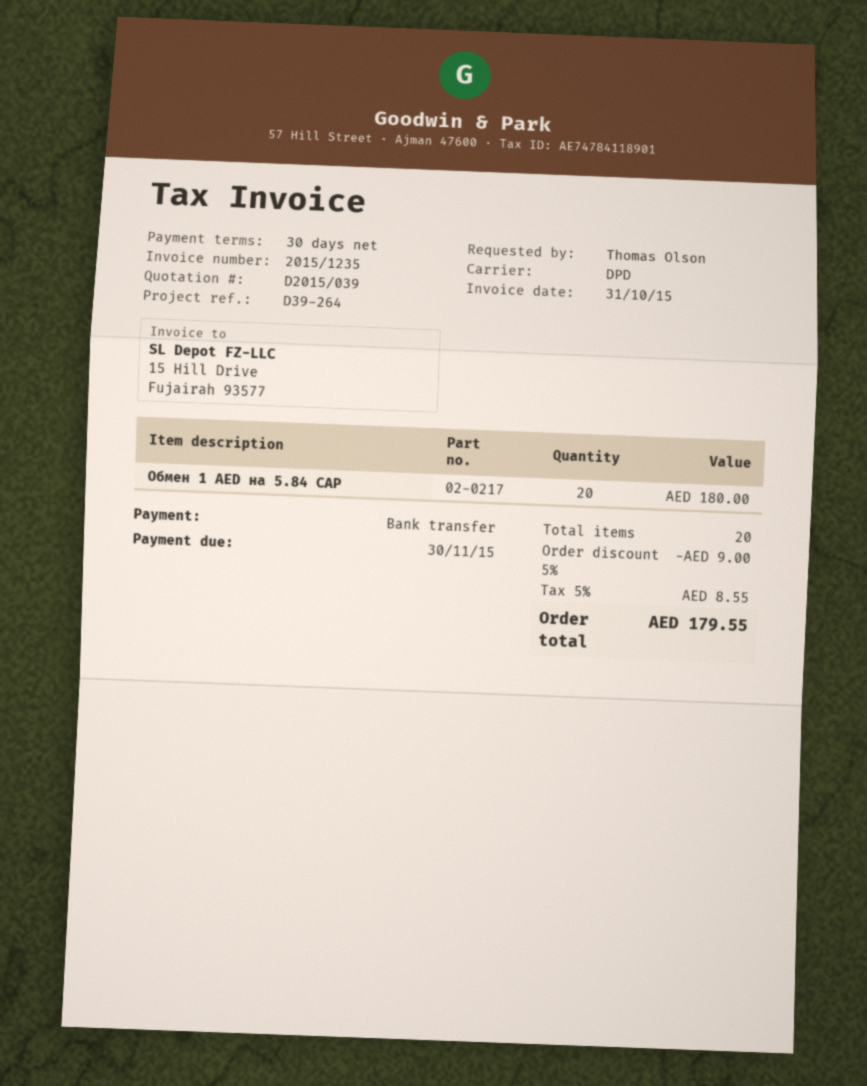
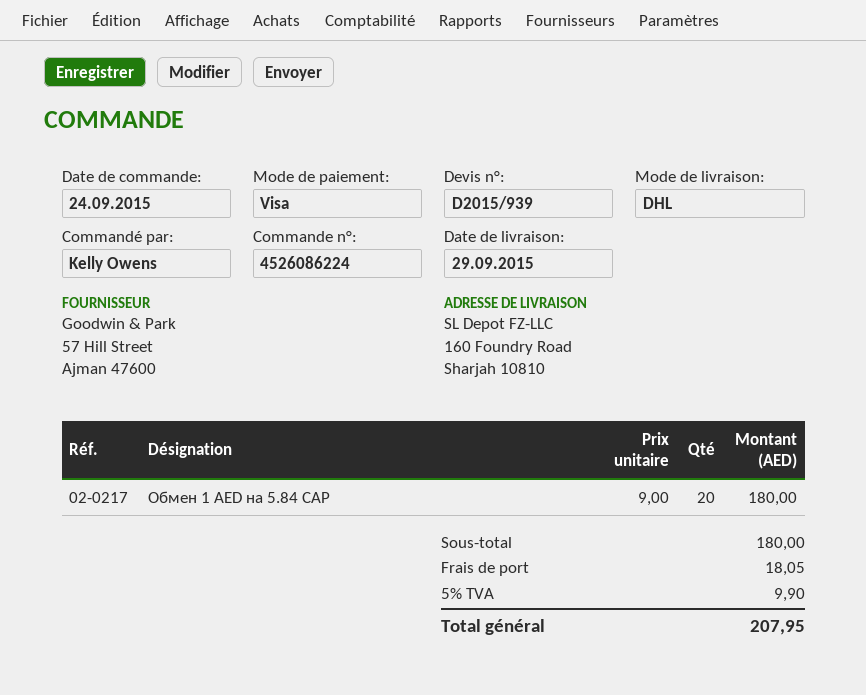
quote number: D2015/039 -> D2015/939
ordered by: Thomas Olson -> Kelly Owens
payment method: bank transfer -> Visa
shipping method: DPD -> DHL
discount: 5% = 9.00 -> none
shipping: none -> 18.05
tax: 5% = 8.55 -> 5% = 9.90
total: 179.55 -> 207.95

